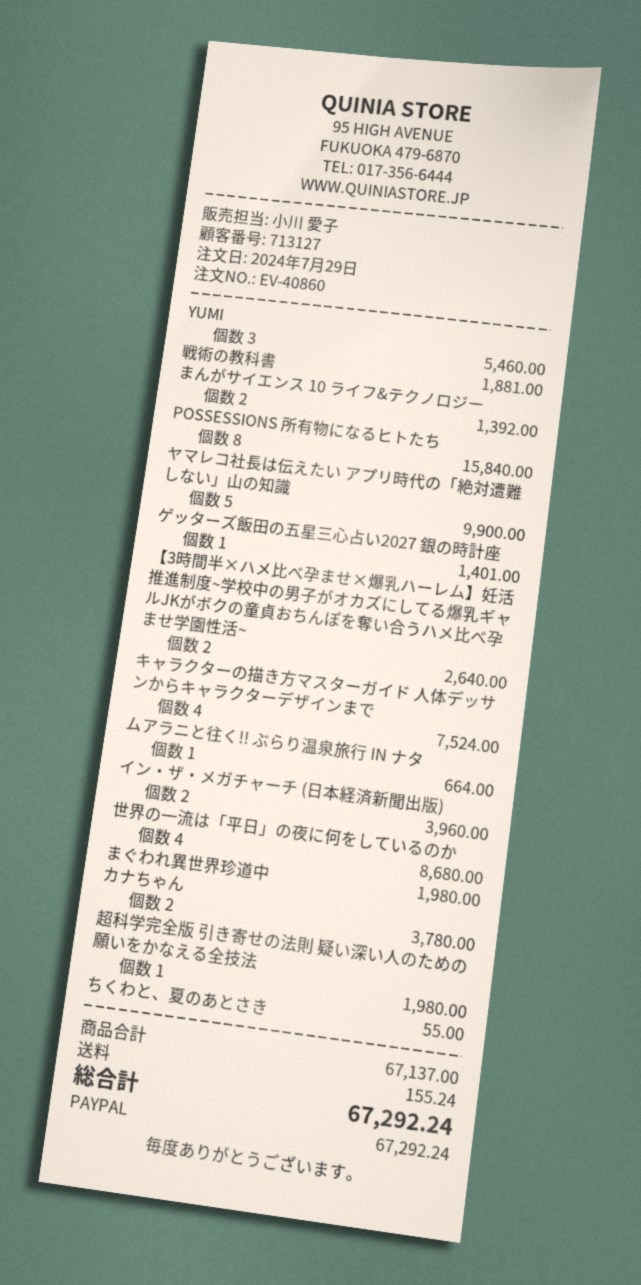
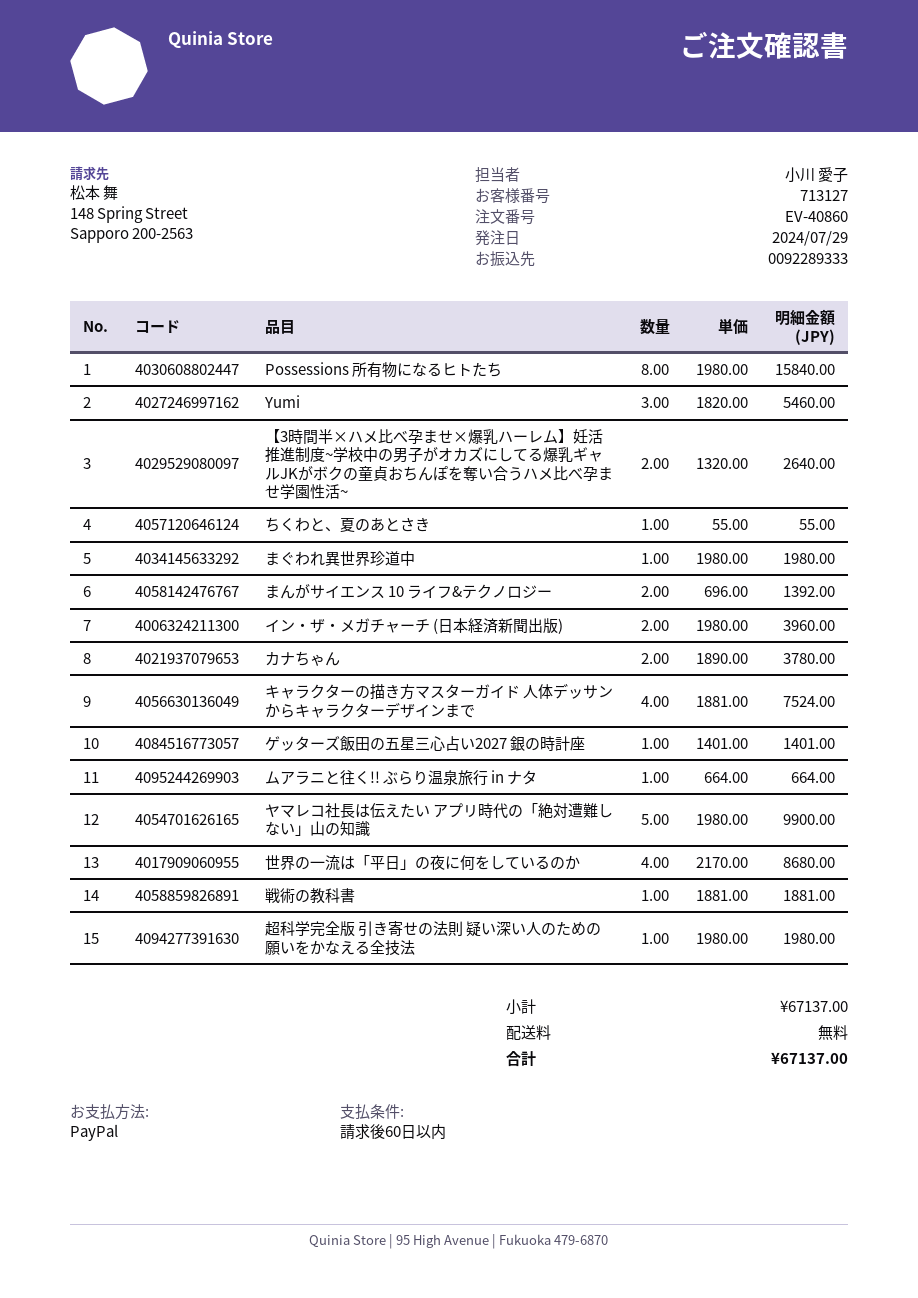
shipping: 155.24 -> 0.00
total: 67292.24 -> 67137.00

